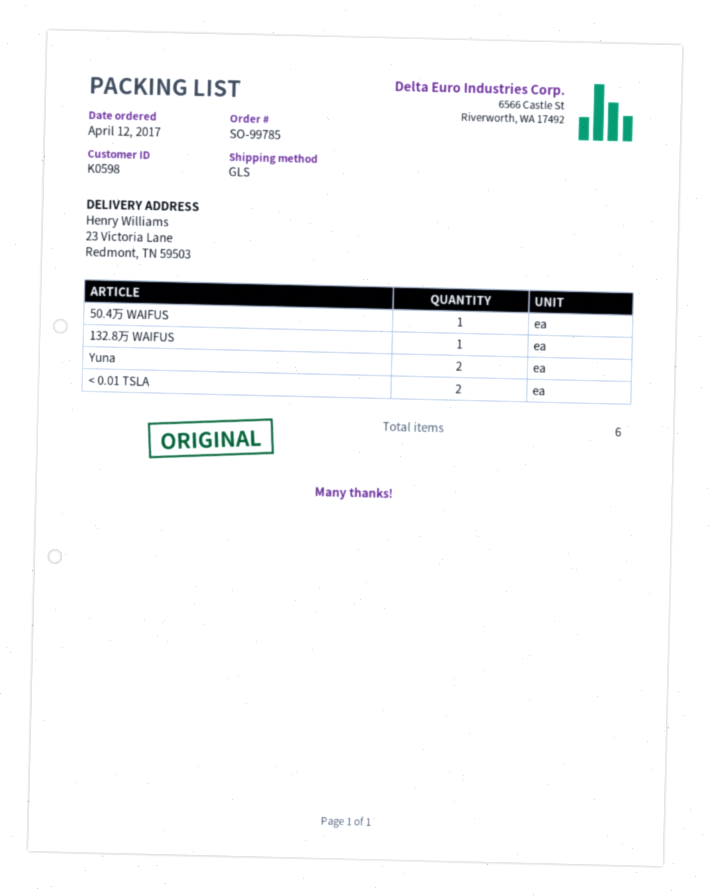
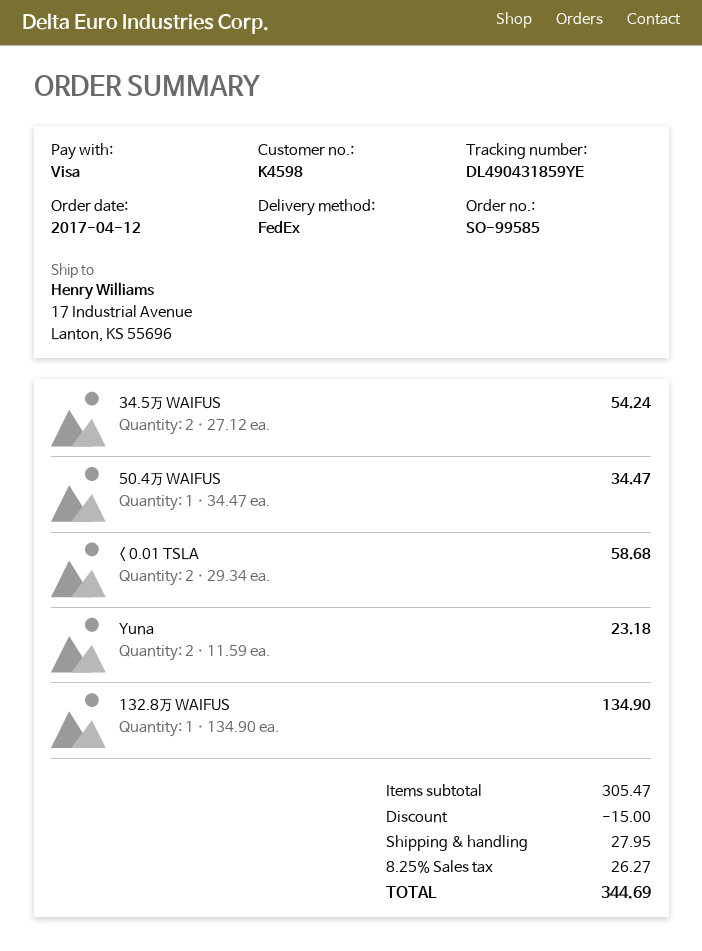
order number: SO-99785 -> SO-99585
customer number: K0598 -> K4598
shipping method: GLS -> FedEx
ship to: 23 Victoria Lane, Redmont, TN 59503 -> 17 Industrial Avenue, Lanton, KS 55696
34.5万 WAIFUS: none -> 2

